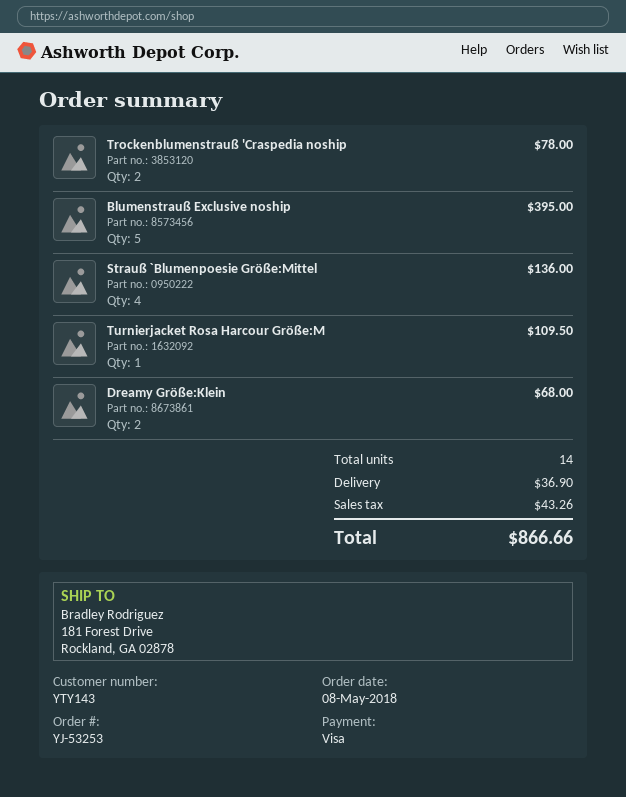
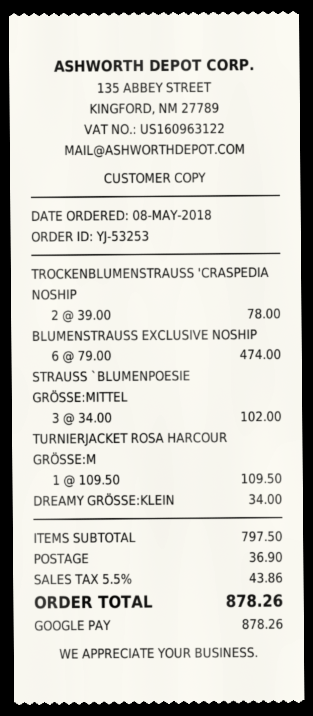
payment method: Visa -> Google Pay
Blumenstrauß Exclusive noship: 5 for 395.00 -> 6 for 474.00
Strauß ˋBlumenpoesie Größe:Mittel: 4 for 136.00 -> 3 for 102.00
Dreamy Größe:Klein: 2 for 68.00 -> 1 for 34.00
tax: 43.26 -> 43.86
total: 866.66 -> 878.26

